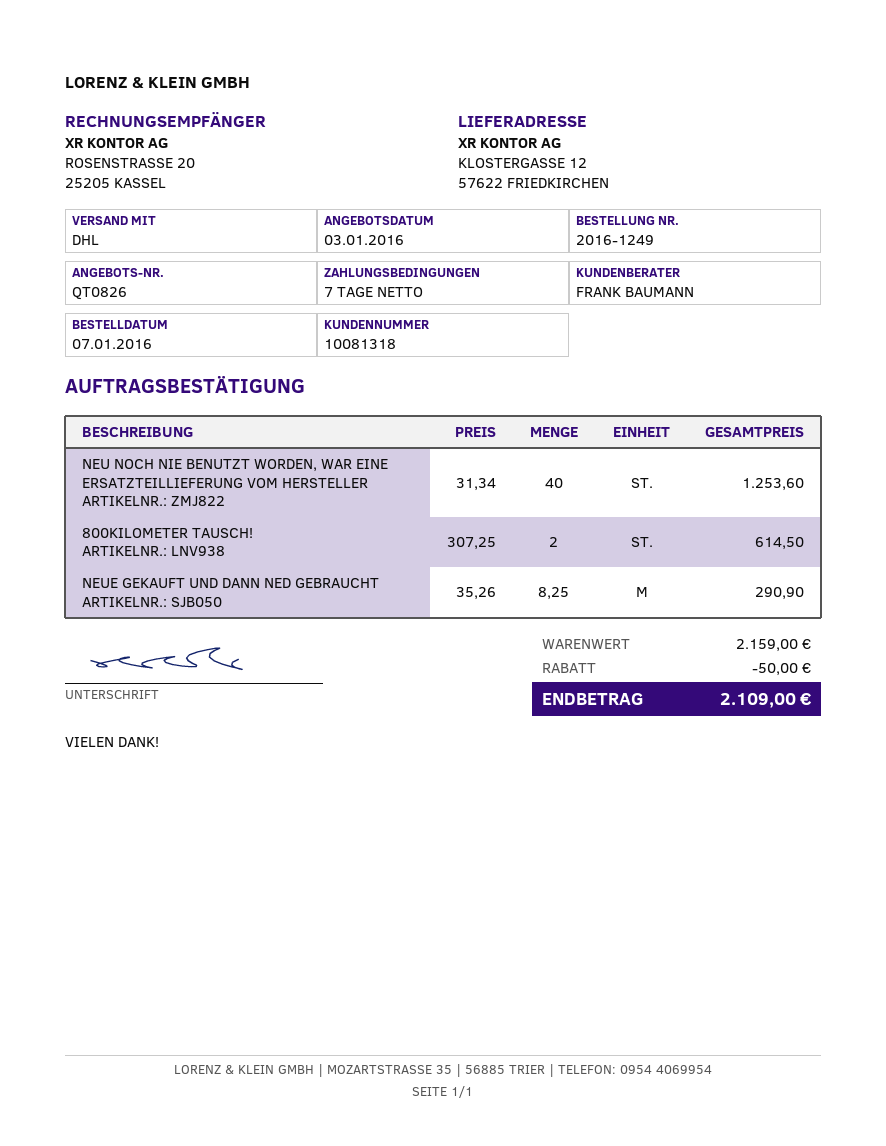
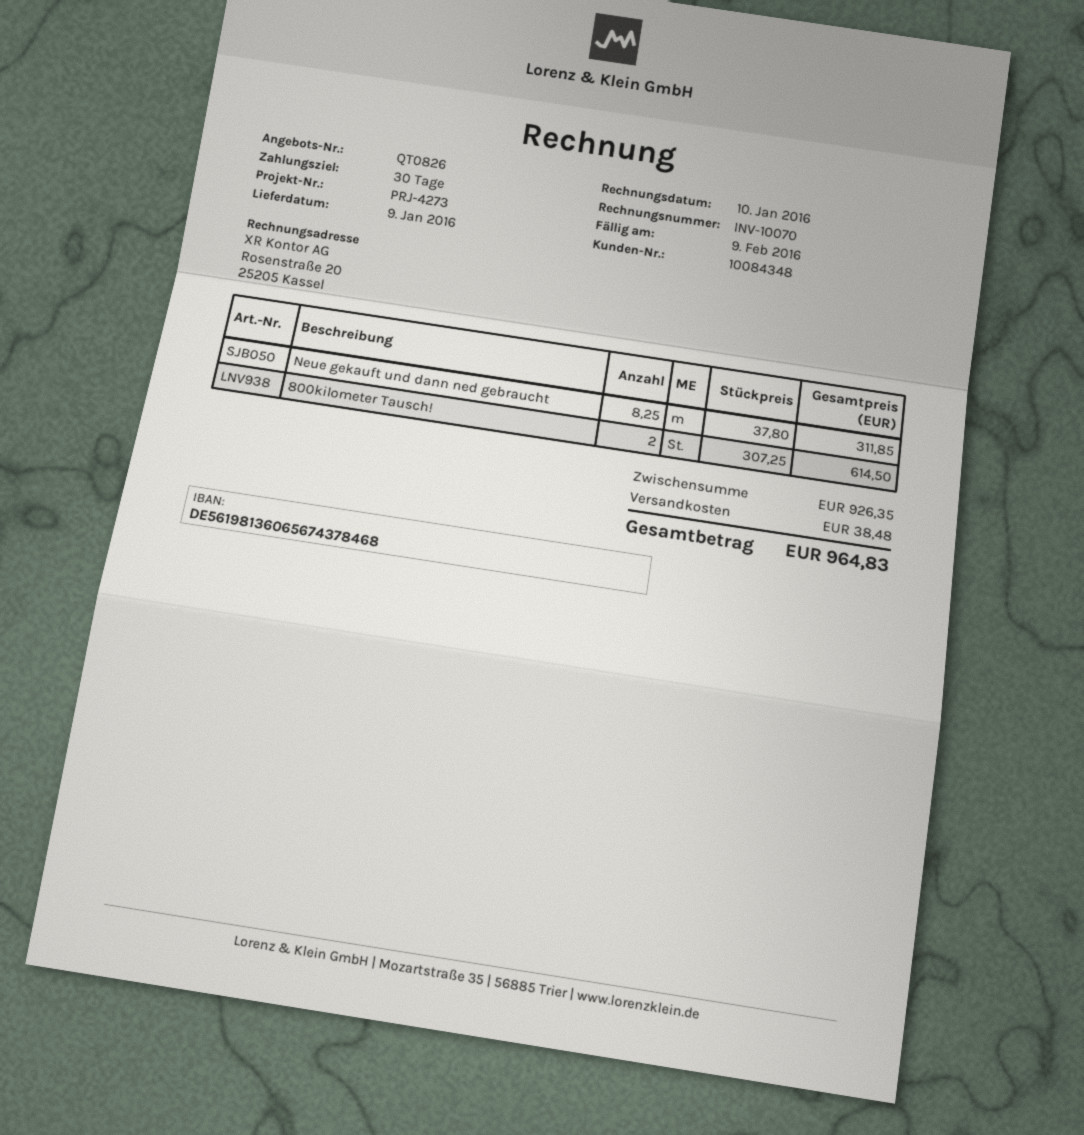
payment terms: 7 days -> 30 days
customer number: 10081318 -> 10084348
NEU NOCH NIE BENUTZT WORDEN, WAR EINE ERSATZTEILLIEFERUNG VOM HERSTELLER: 40 x 31.34 = 1253.60 -> none
NEUE GEKAUFT UND DANN NED GEBRAUCHT: 8.25 x 35.26 = 290.90 -> 8.25 x 37.80 = 311.85
subtotal: 2159.00 -> 926.35
discount: 50.00 -> none
shipping: none -> 38.48
total: 2109.00 -> 964.83

